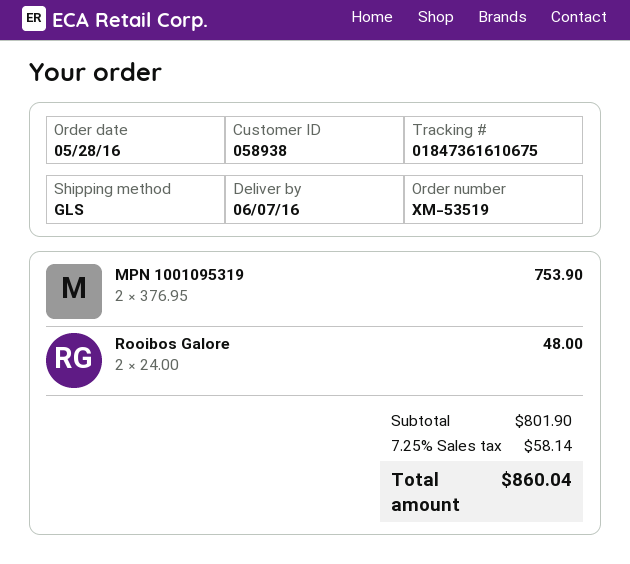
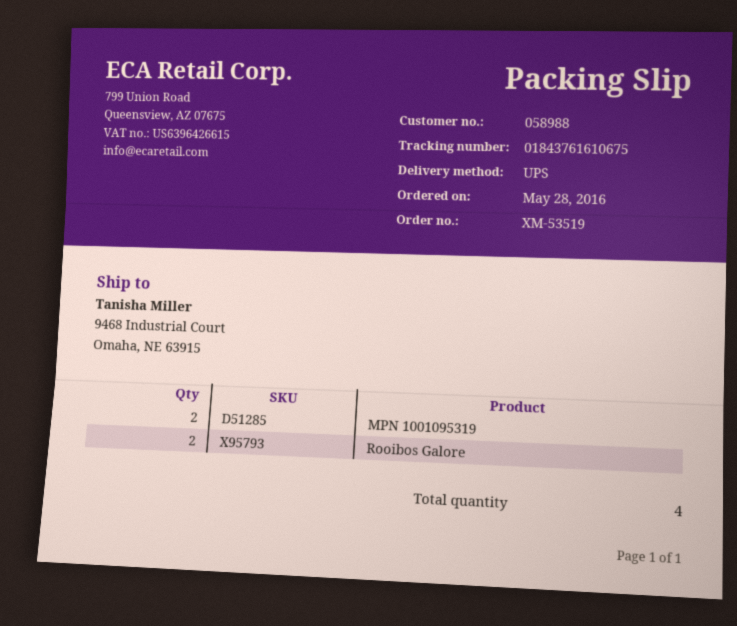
customer number: 058938 -> 058988
shipping method: GLS -> UPS
tracking number: 01847361610675 -> 01843761610675

